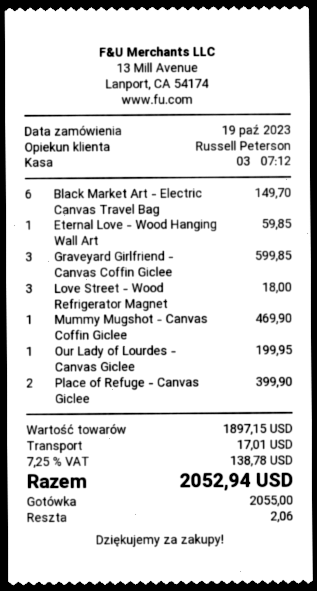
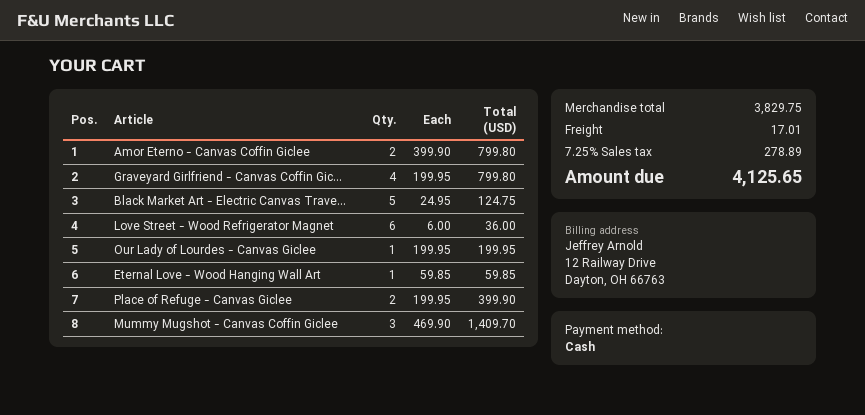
Black Market Art - Electric Canvas Travel Bag: 6 for 149.70 -> 5 for 124.75
Graveyard Girlfriend - Canvas Coffin Giclee: 3 for 599.85 -> 4 for 799.80
Love Street - Wood Refrigerator Magnet: 3 for 18.00 -> 6 for 36.00
Mummy Mugshot - Canvas Coffin Giclee: 1 for 469.90 -> 3 for 1409.70
Amor Eterno - Canvas Coffin Giclee: none -> 2 for 799.80
subtotal: 1897.15 -> 3829.75
tax: 7.25% = 138.78 -> 7.25% = 278.89
total: 2052.94 -> 4125.65

